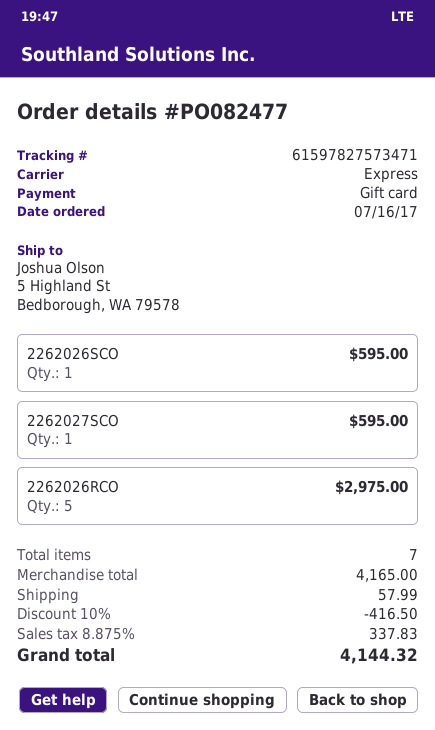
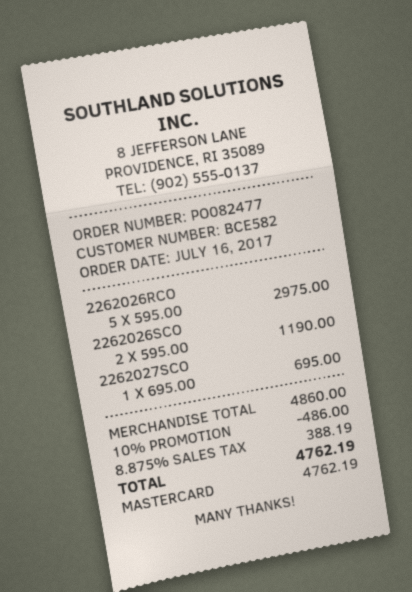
payment method: gift card -> Mastercard
2262026SCO: 1 for 595.00 -> 2 for 1190.00
2262027SCO: 1 for 595.00 -> 1 for 695.00
subtotal: 4165.00 -> 4860.00
discount: 10% = 416.50 -> 10% = 486.00
shipping: 57.99 -> none
tax: 8.875% = 337.83 -> 8.875% = 388.19
total: 4144.32 -> 4762.19

